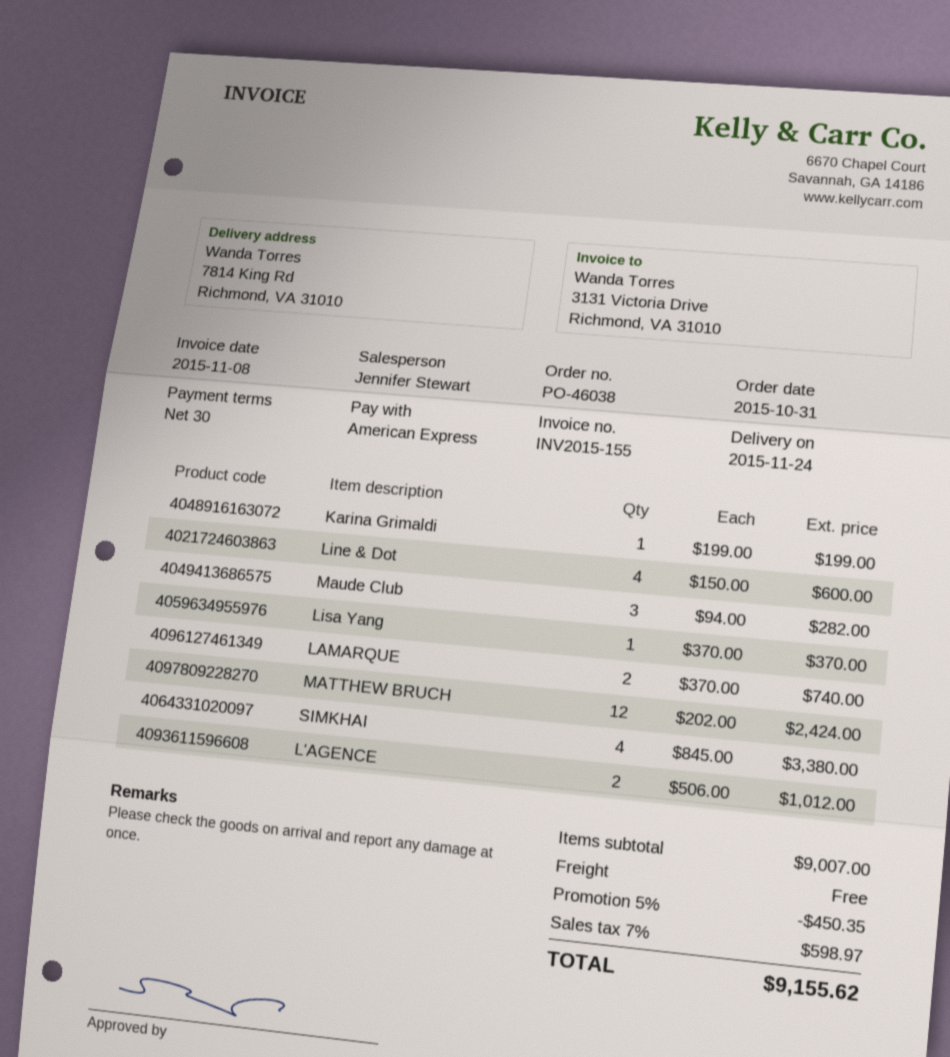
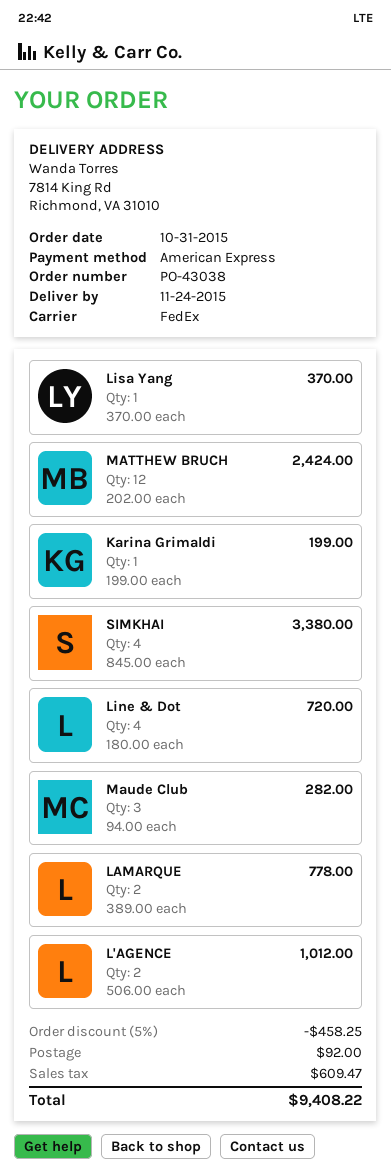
order number: PO-46038 -> PO-43038
Line & Dot: 4 x 150.00 = 600.00 -> 4 x 180.00 = 720.00
LAMARQUE: 2 x 370.00 = 740.00 -> 2 x 389.00 = 778.00
discount: 5% = 450.35 -> 5% = 458.25
shipping: 0.00 -> 92.00
tax: 598.97 -> 609.47
total: 9155.62 -> 9408.22

